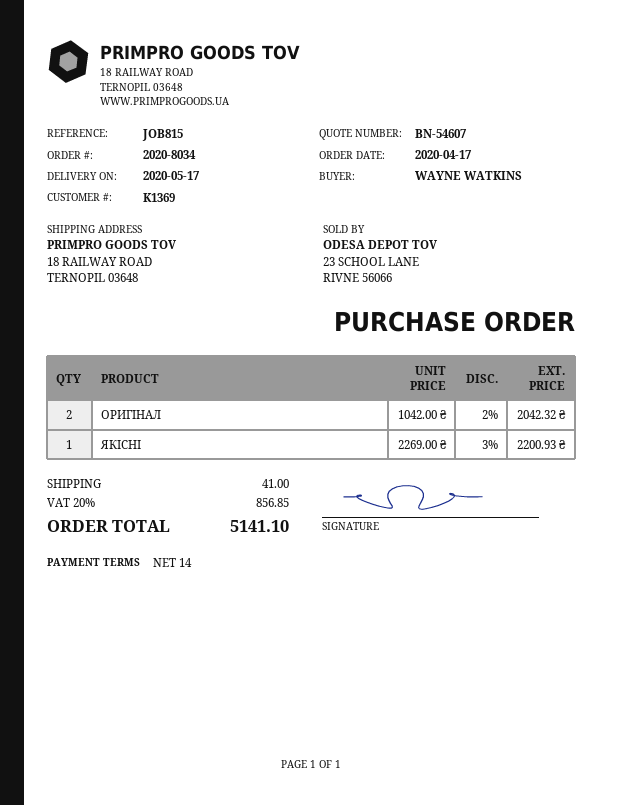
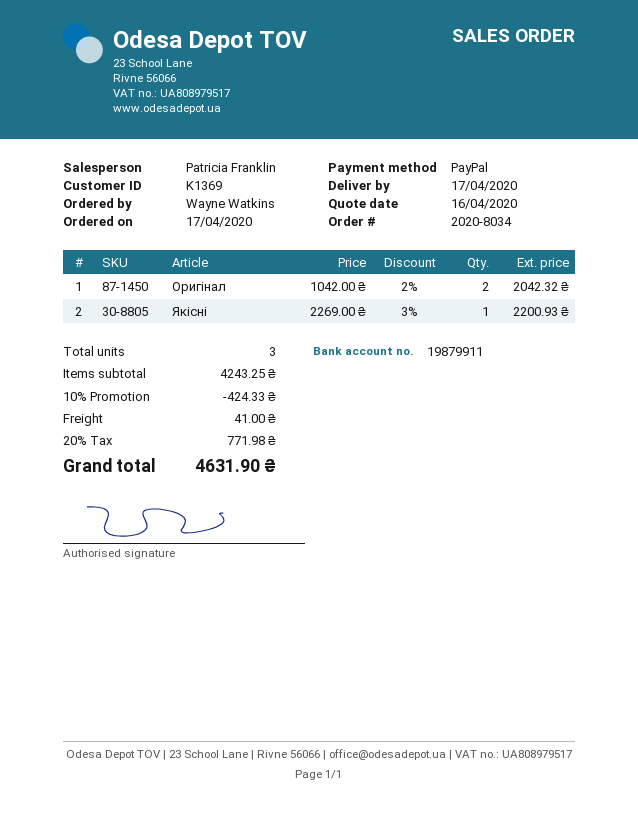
delivery date: 2020-05-17 -> 2020-04-17
discount: none -> 10% = 424.33
tax: 20% = 856.85 -> 20% = 771.98
total: 5141.10 -> 4631.90

